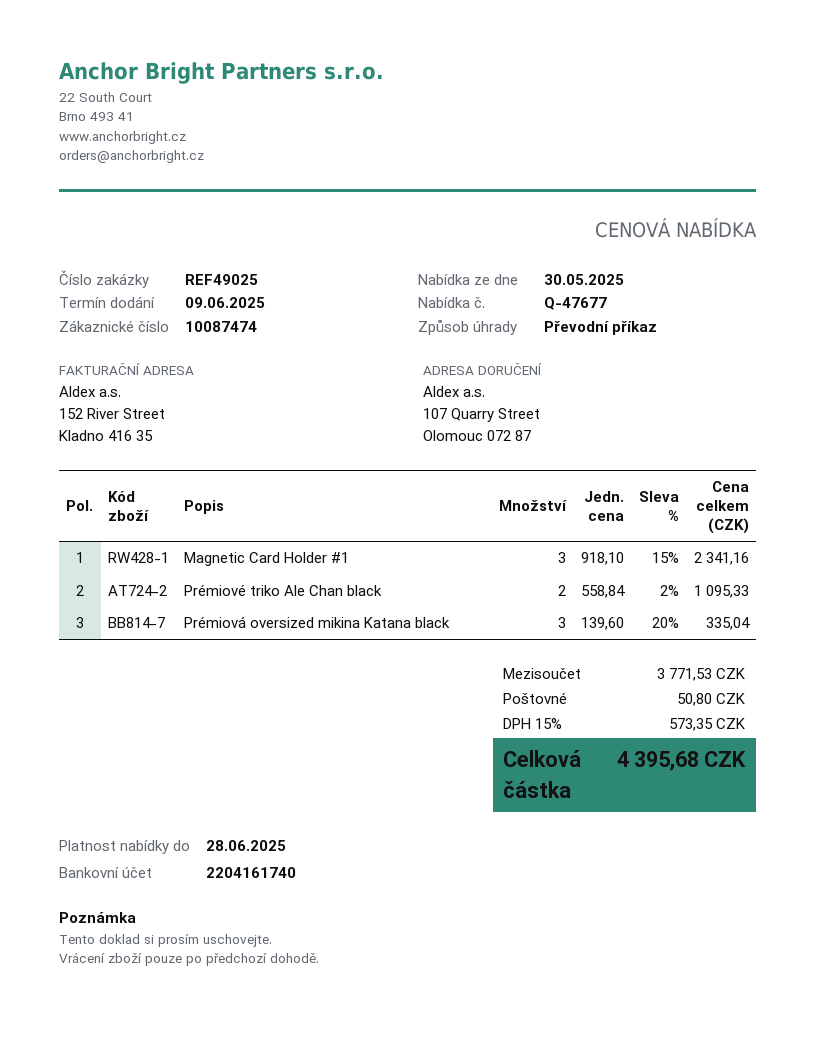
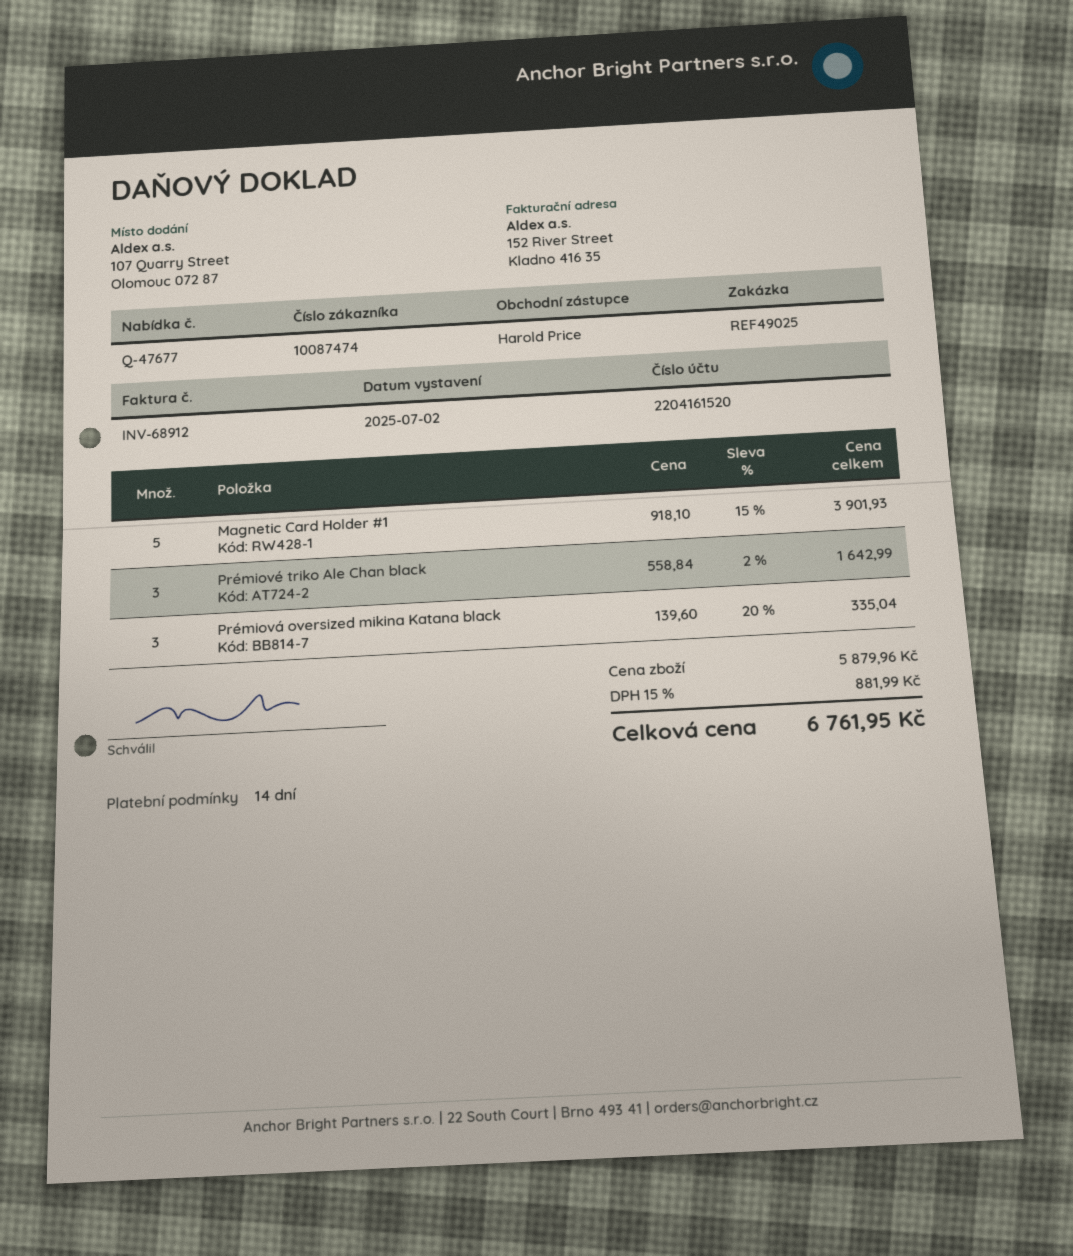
bank account: 2204161740 -> 2204161520
Magnetic Card Holder #1: 3 x 918.10 - 15% = 2341.16 -> 5 x 918.10 - 15% = 3901.93
Prémiové triko Ale Chan black: 2 x 558.84 - 2% = 1095.33 -> 3 x 558.84 - 2% = 1642.99
subtotal: 3771.53 -> 5879.96
shipping: 50.80 -> none
tax: 15% = 573.35 -> 15% = 881.99
total: 4395.68 -> 6761.95

